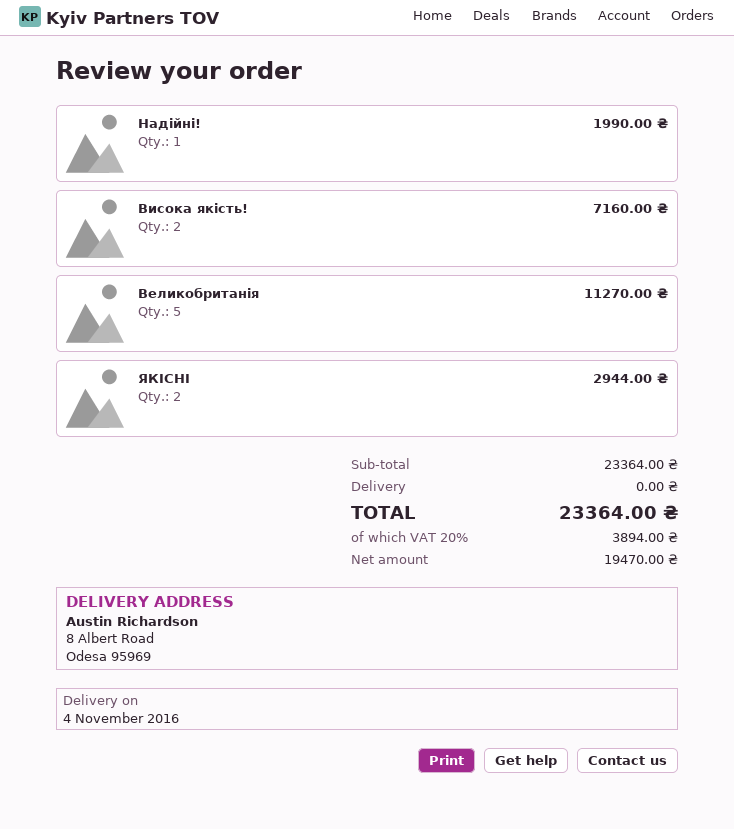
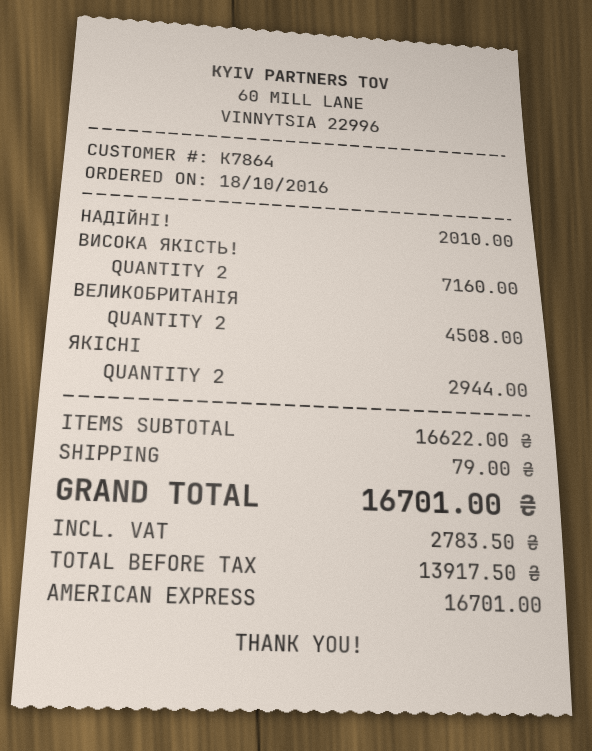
Надійні!: 1 for 1990.00 -> 1 for 2010.00
Великобританія: 5 for 11270.00 -> 2 for 4508.00
subtotal: 23364.00 -> 16622.00
shipping: 0.00 -> 79.00
net: 19470.00 -> 13917.50
tax: 3894.00 -> 2783.50
total: 23364.00 -> 16701.00

